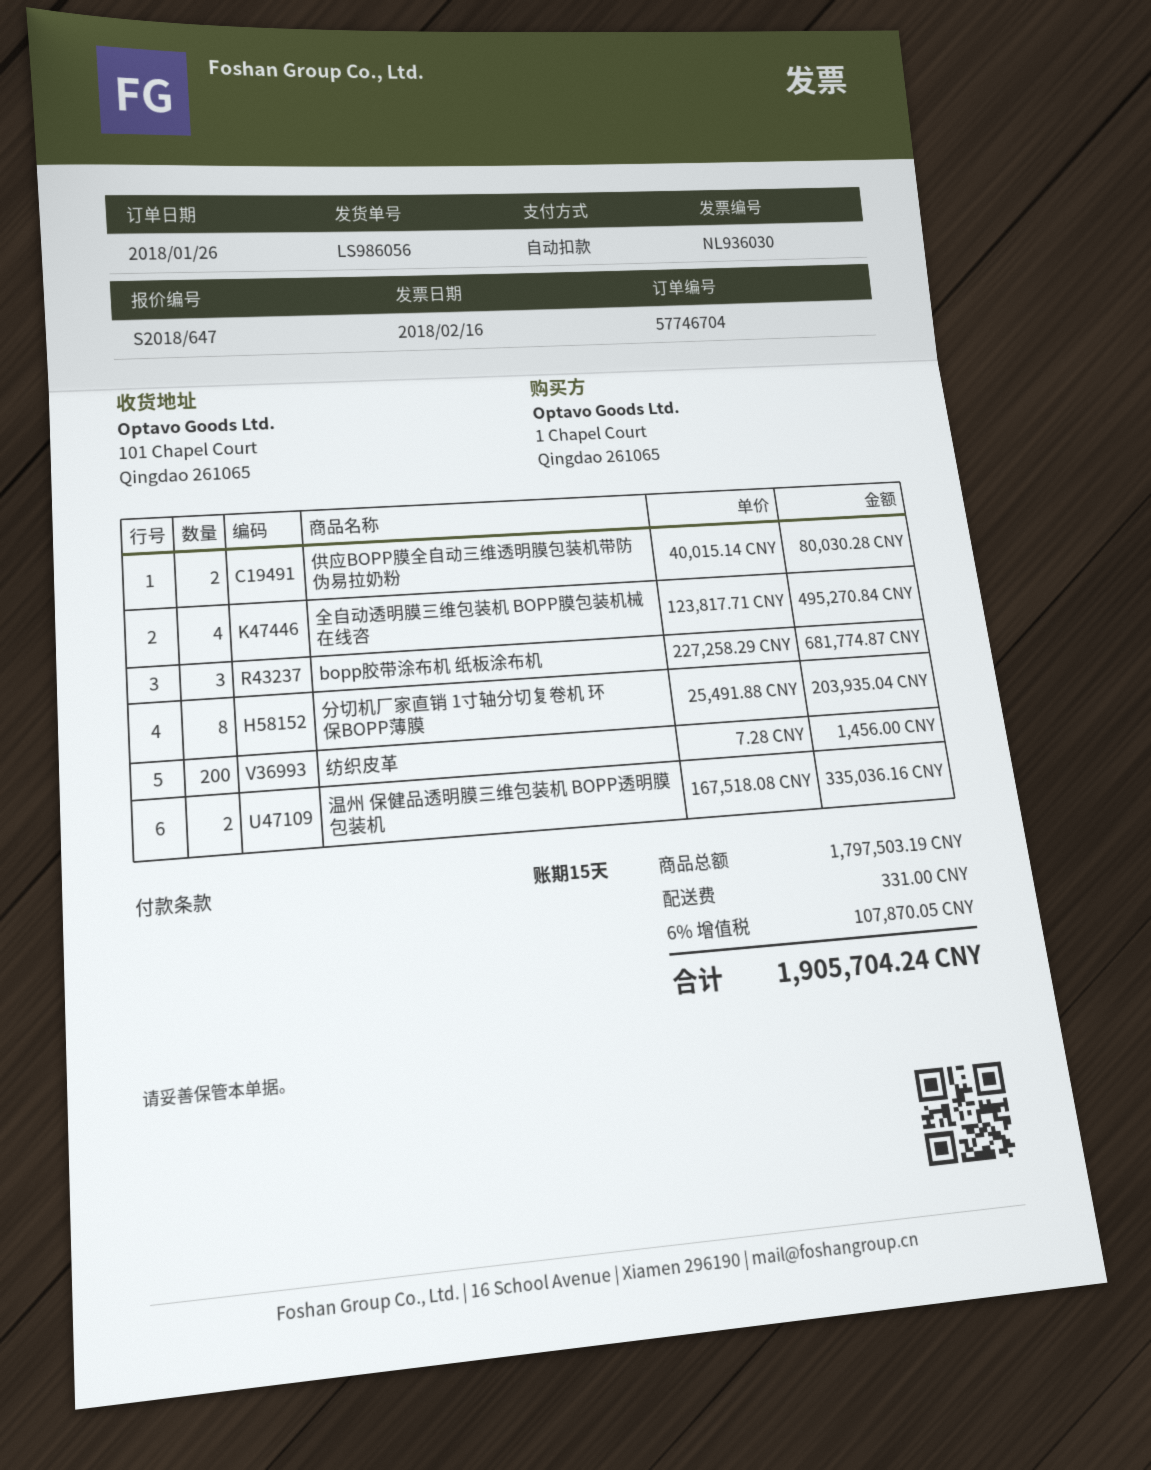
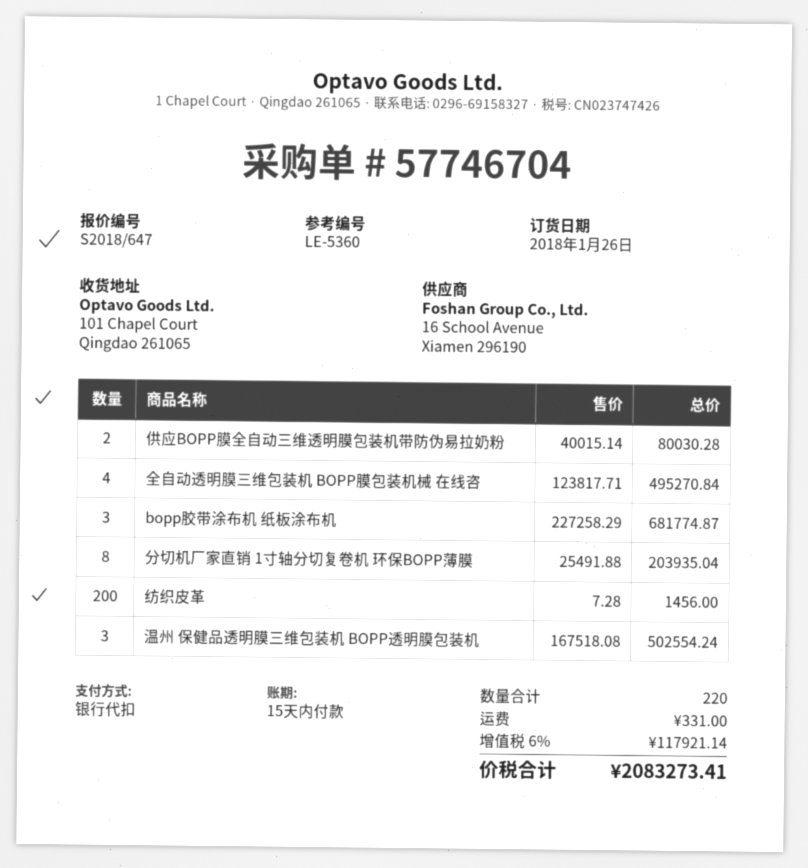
温州 保健品透明膜三维包装机 BOPP透明膜包装机: 2 x 167518.08 = 335036.16 -> 3 x 167518.08 = 502554.24
tax: 6% = 107870.05 -> 6% = 117921.14
total: 1905704.24 -> 2083273.41

